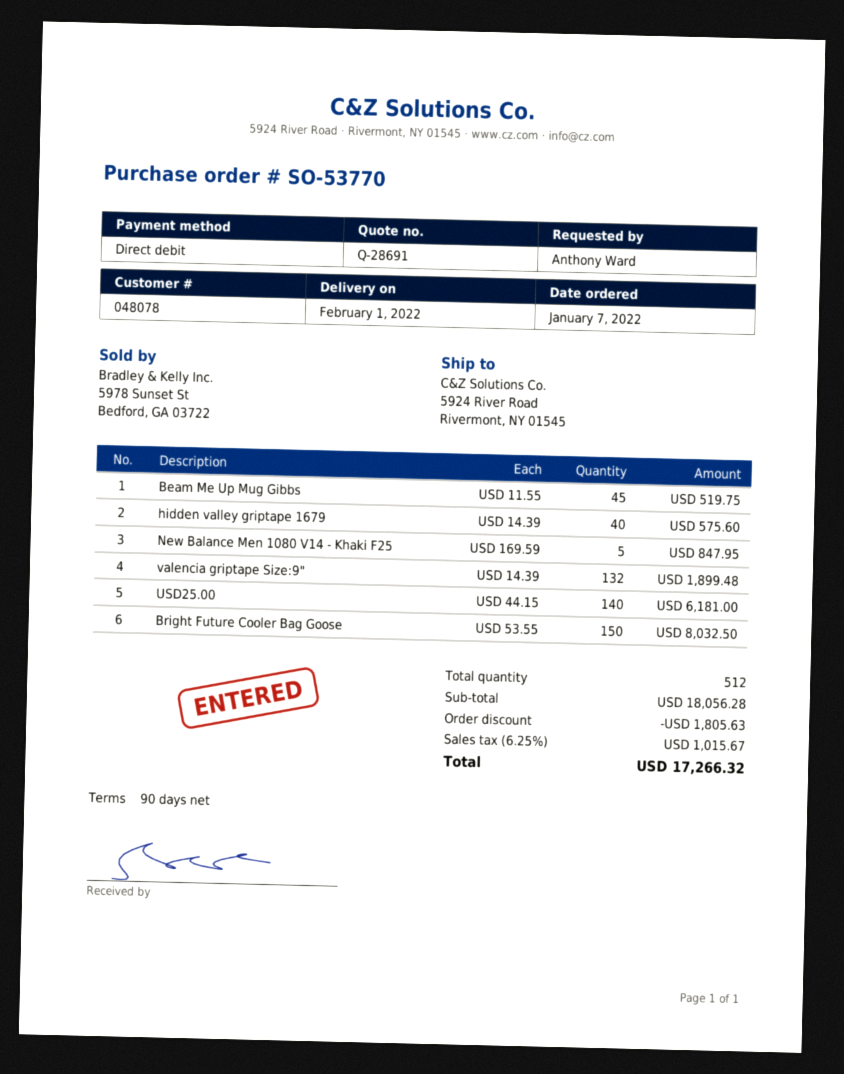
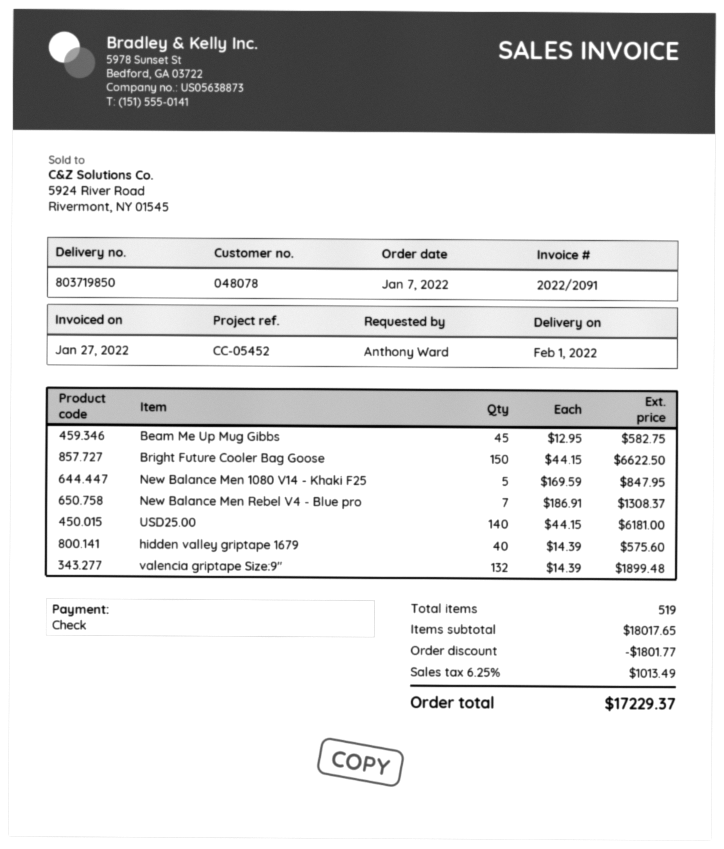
payment method: direct debit -> cheque
Beam Me Up Mug Gibbs: 45 x 11.55 = 519.75 -> 45 x 12.95 = 582.75
Bright Future Cooler Bag Goose: 150 x 53.55 = 8032.50 -> 150 x 44.15 = 6622.50
New Balance Men Rebel V4 - Blue pro: none -> 7 x 186.91 = 1308.37
total quantity: 512 -> 519
subtotal: 18056.28 -> 18017.65
discount: 1805.63 -> 1801.77
tax: 6.25% = 1015.67 -> 6.25% = 1013.49
total: 17266.32 -> 17229.37

